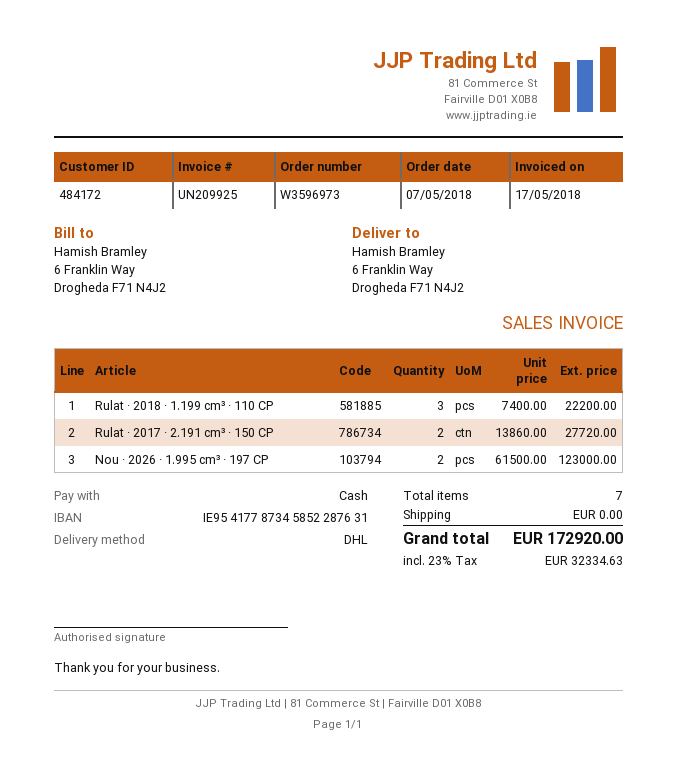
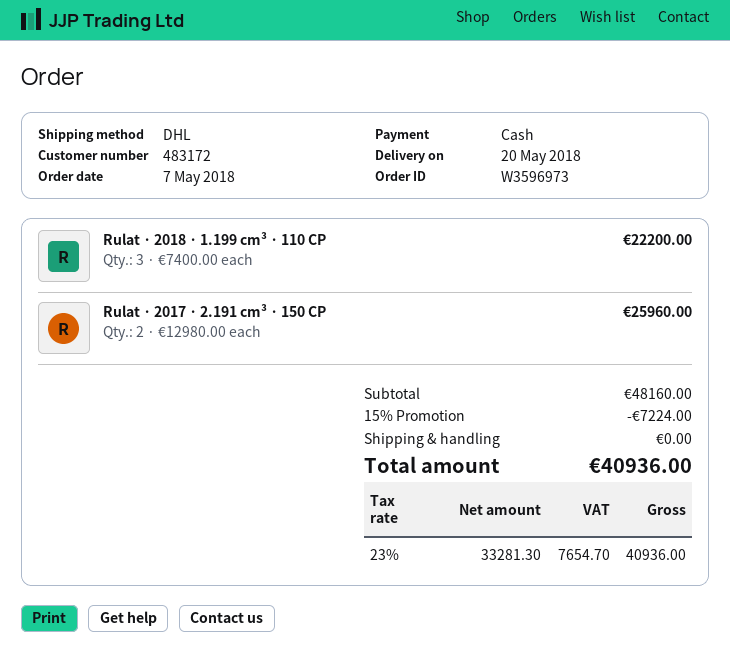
customer number: 484172 -> 483172
Rulat · 2017 · 2.191 cm³ · 150 CP: 2 x 13860.00 = 27720.00 -> 2 x 12980.00 = 25960.00
Nou · 2026 · 1.995 cm³ · 197 CP: 2 x 61500.00 = 123000.00 -> none
discount: none -> 15% = 7224.00
tax: 23% = 32334.63 -> 23% = 7654.70
total: 172920.00 -> 40936.00

